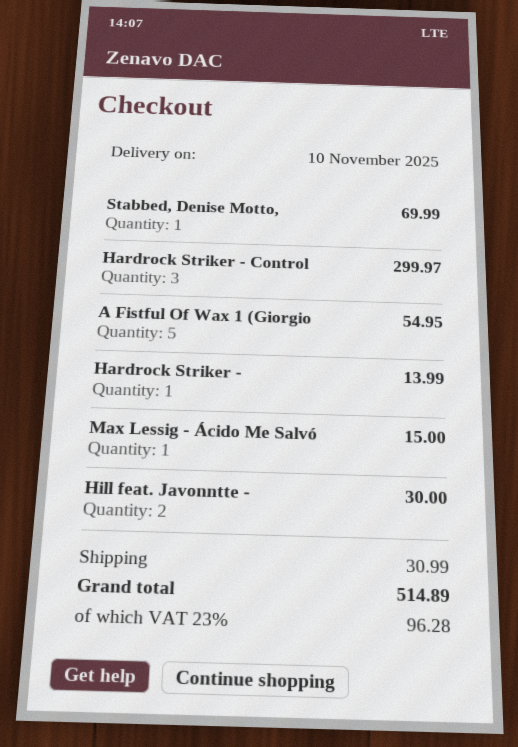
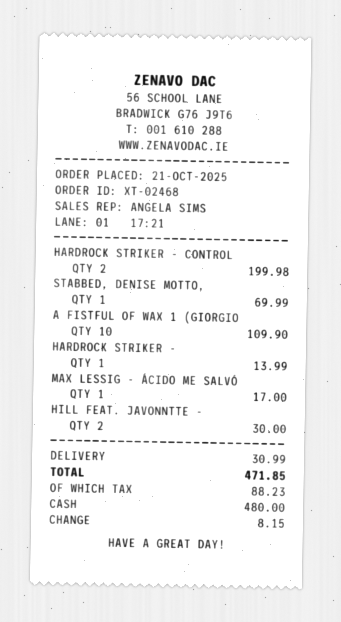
Hardrock Striker - Control: 3 for 299.97 -> 2 for 199.98
A Fistful Of Wax 1 (Giorgio: 5 for 54.95 -> 10 for 109.90
Max Lessig - Ácido Me Salvó: 1 for 15.00 -> 1 for 17.00
tax: 96.28 -> 88.23
total: 514.89 -> 471.85

